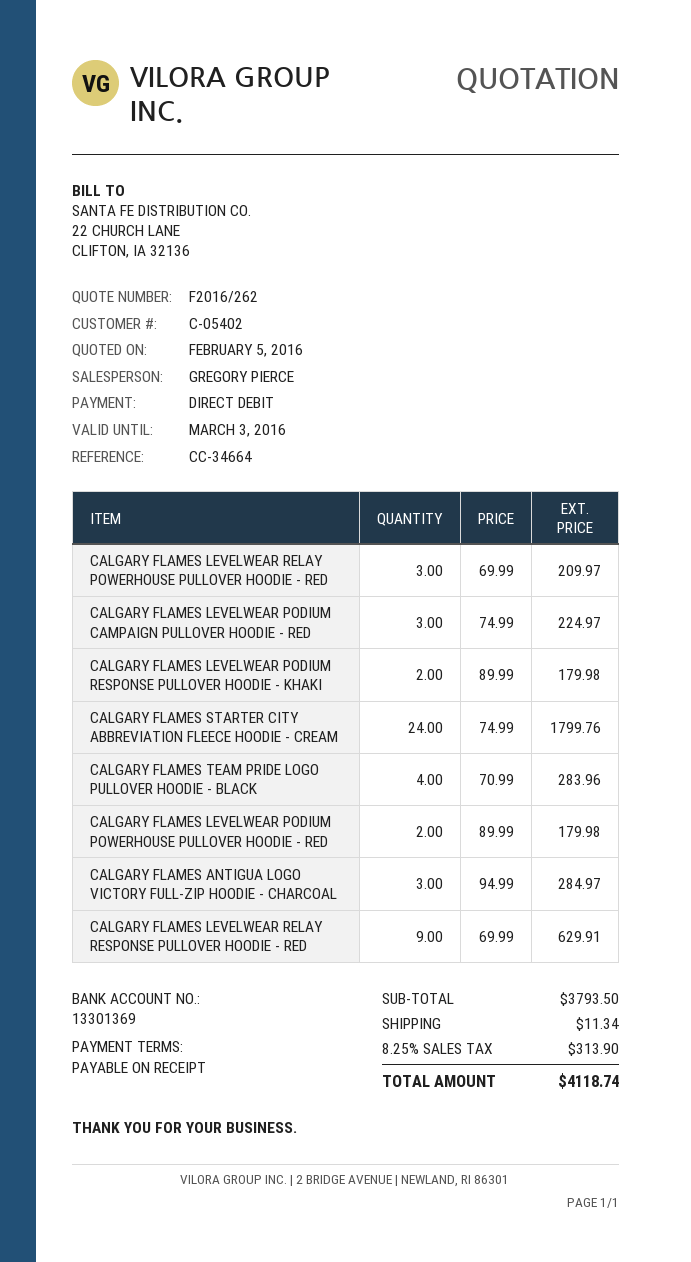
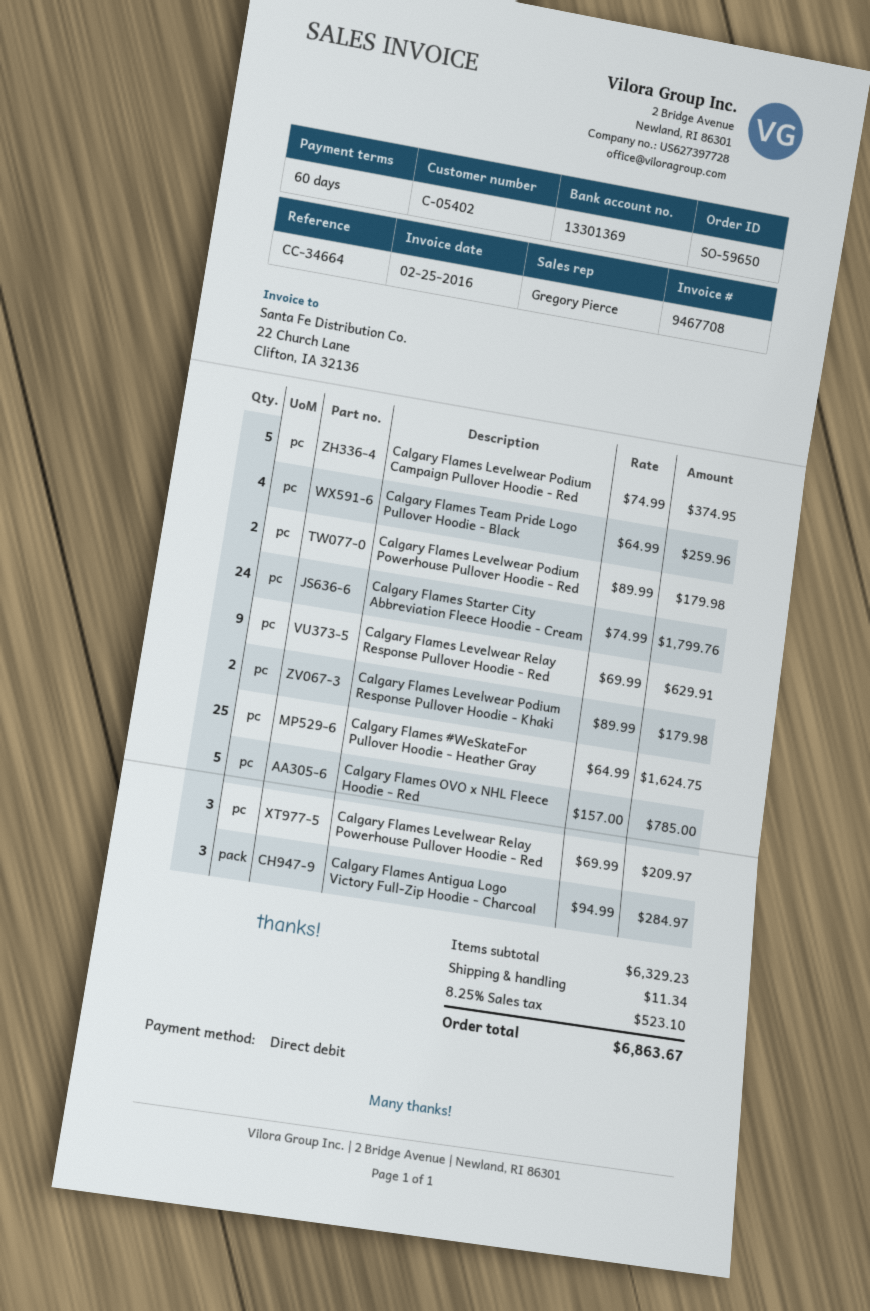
payment terms: on receipt -> 60 days
CALGARY FLAMES LEVELWEAR PODIUM CAMPAIGN PULLOVER HOODIE - RED: 3 x 74.99 = 224.97 -> 5 x 74.99 = 374.95
CALGARY FLAMES TEAM PRIDE LOGO PULLOVER HOODIE - BLACK: 4 x 70.99 = 283.96 -> 4 x 64.99 = 259.96
Calgary Flames #WeSkateFor Pullover Hoodie - Heather Gray: none -> 25 x 64.99 = 1624.75
Calgary Flames OVO x NHL Fleece Hoodie - Red: none -> 5 x 157.00 = 785.00
subtotal: 3793.50 -> 6329.23
tax: 8.25% = 313.90 -> 8.25% = 523.10
total: 4118.74 -> 6863.67

